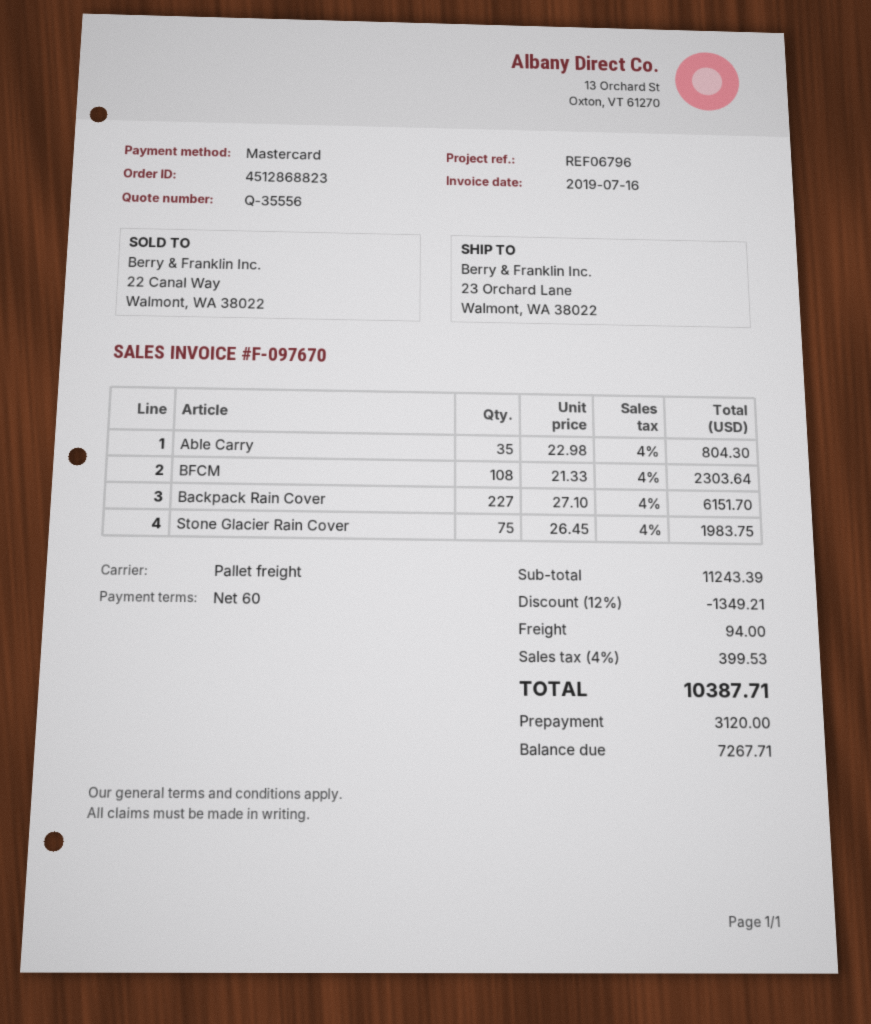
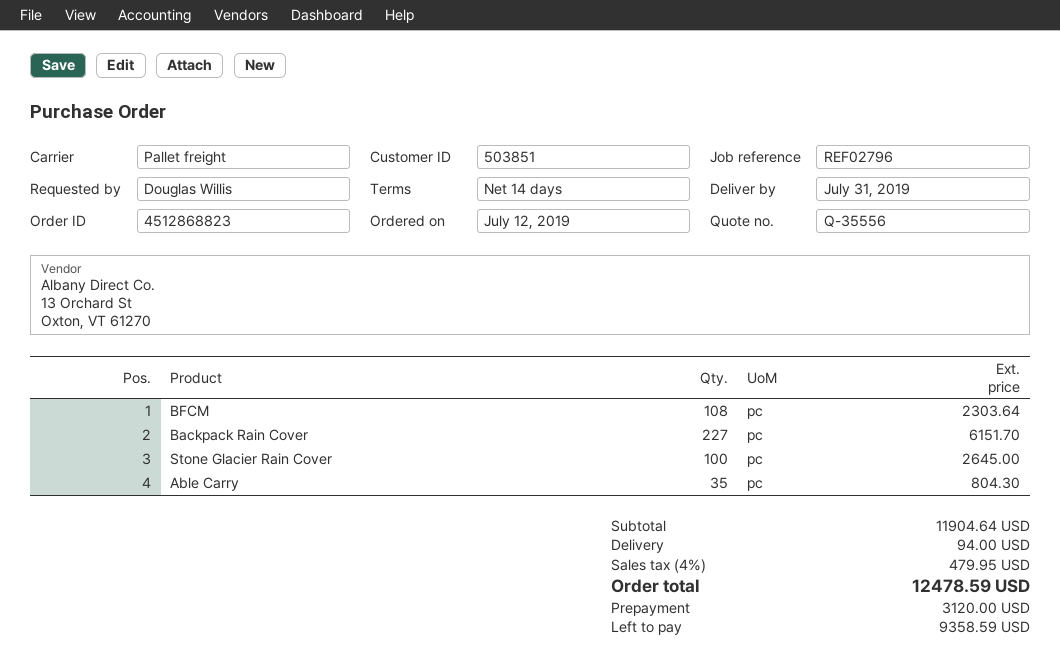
payment terms: 60 days -> 14 days
reference: REF06796 -> REF02796
Stone Glacier Rain Cover: 75 for 1983.75 -> 100 for 2645.00
subtotal: 11243.39 -> 11904.64
discount: 12% = 1349.21 -> none
tax: 4% = 399.53 -> 4% = 479.95
total: 10387.71 -> 12478.59
balance: 7267.71 -> 9358.59

